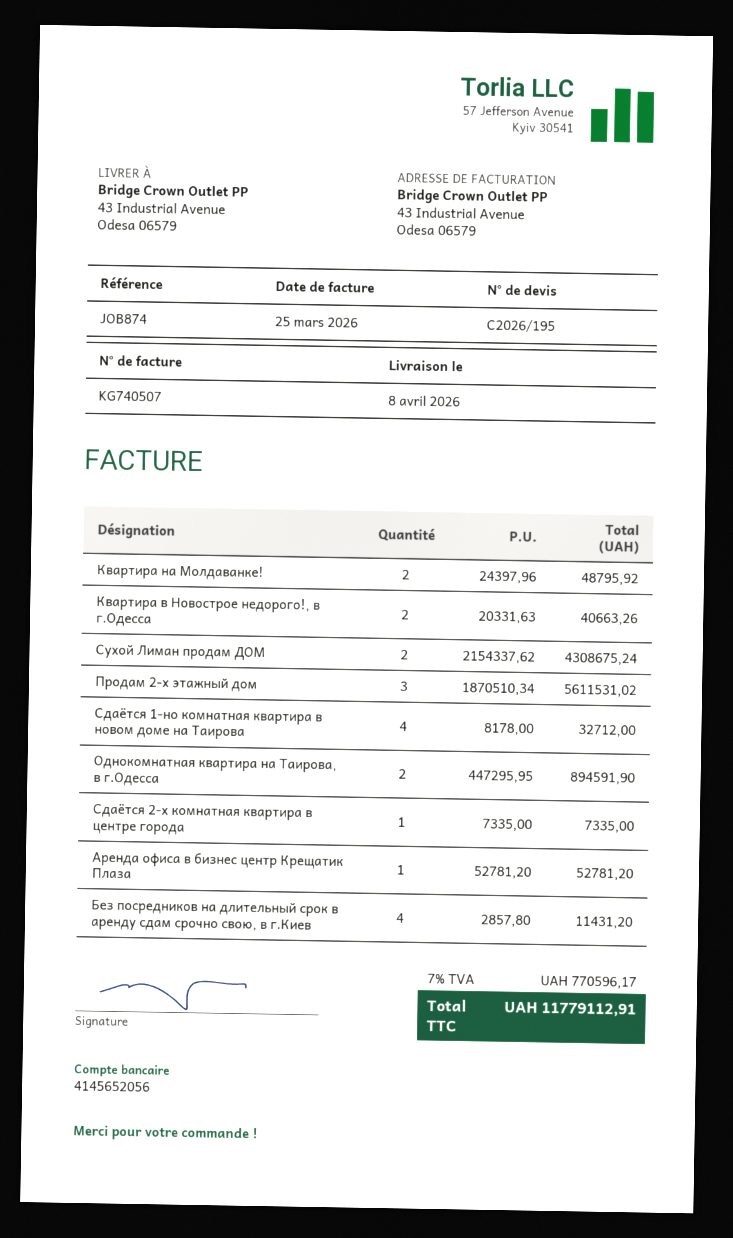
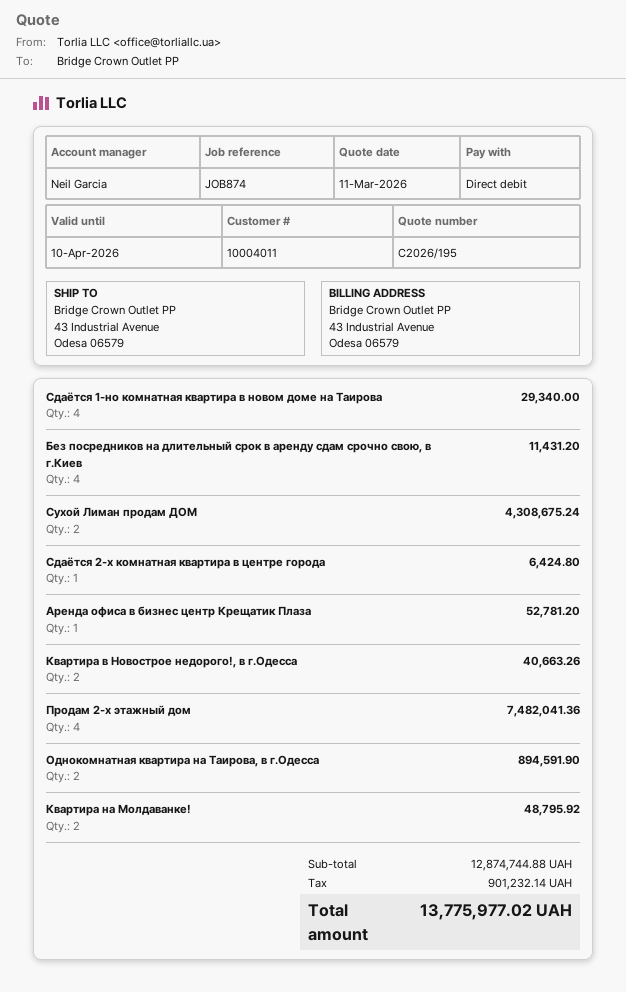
Продам 2-х этажный дом: 3 for 5611531.02 -> 4 for 7482041.36
Сдаётся 1-но комнатная квартира в новом доме на Таирова: 4 for 32712.00 -> 4 for 29340.00
Сдаётся 2-х комнатная квартира в центре города: 1 for 7335.00 -> 1 for 6424.80
tax: 770596.17 -> 901232.14
total: 11779112.91 -> 13775977.02

